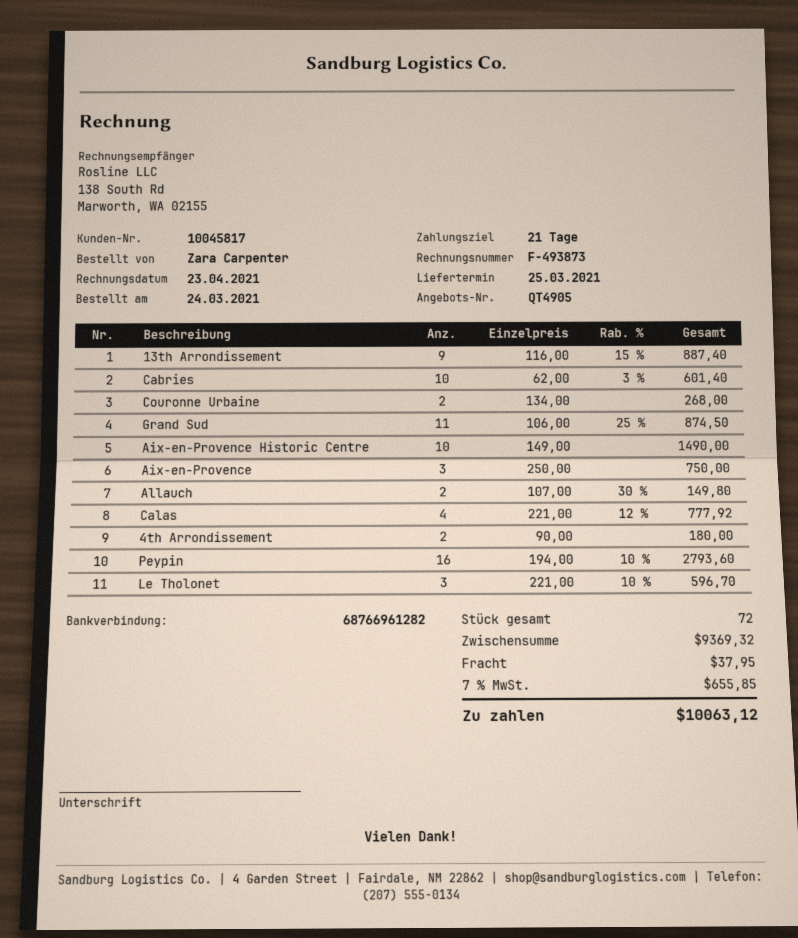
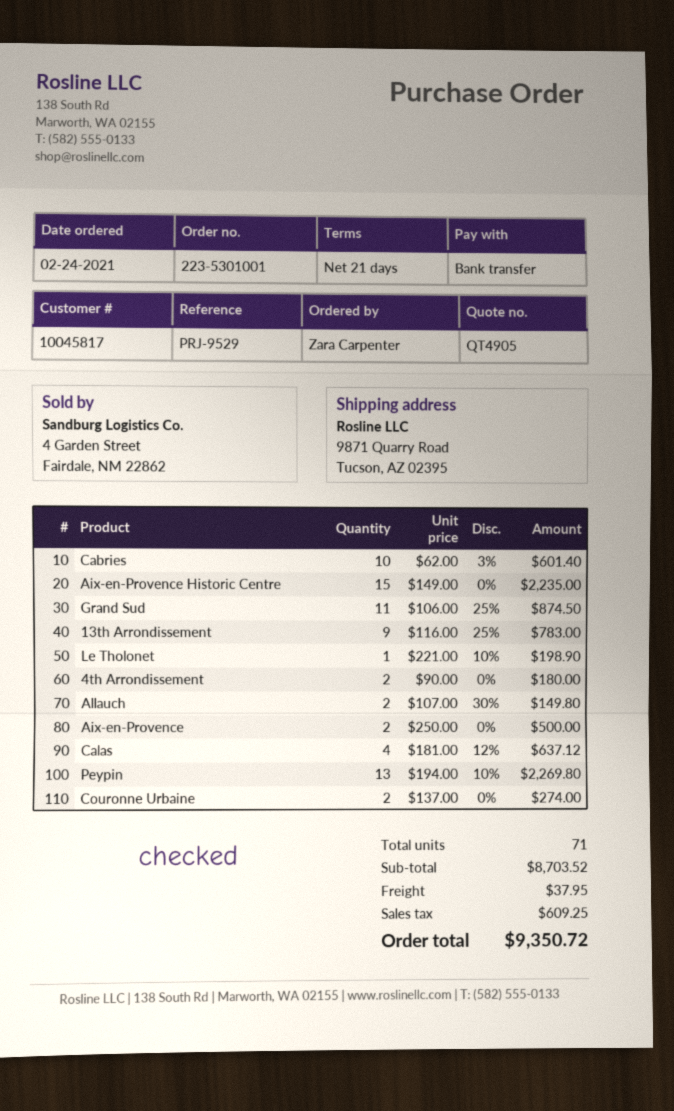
order date: 2021-03-24 -> 2021-02-24
13th Arrondissement: 9 x 116.00 - 15% = 887.40 -> 9 x 116.00 - 25% = 783.00
Couronne Urbaine: 2 x 134.00 = 268.00 -> 2 x 137.00 = 274.00
Aix-en-Provence Historic Centre: 10 x 149.00 = 1490.00 -> 15 x 149.00 = 2235.00
Aix-en-Provence: 3 x 250.00 = 750.00 -> 2 x 250.00 = 500.00
Calas: 4 x 221.00 - 12% = 777.92 -> 4 x 181.00 - 12% = 637.12
Peypin: 16 x 194.00 - 10% = 2793.60 -> 13 x 194.00 - 10% = 2269.80
Le Tholonet: 3 x 221.00 - 10% = 596.70 -> 1 x 221.00 - 10% = 198.90
total quantity: 72 -> 71
subtotal: 9369.32 -> 8703.52
tax: 655.85 -> 609.25
total: 10063.12 -> 9350.72

